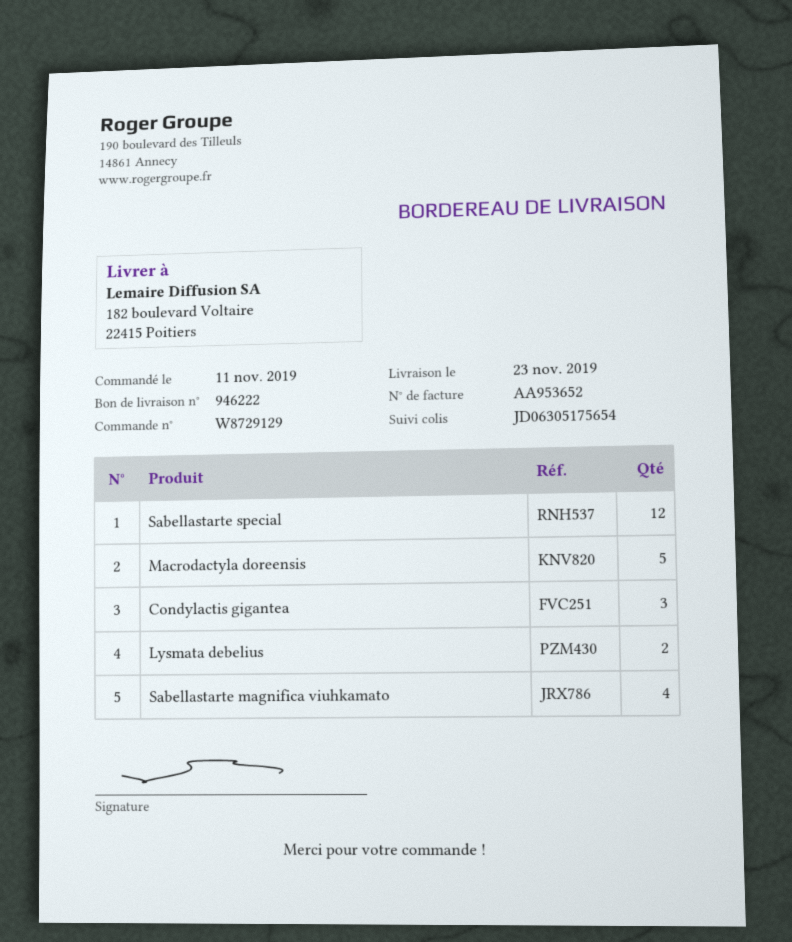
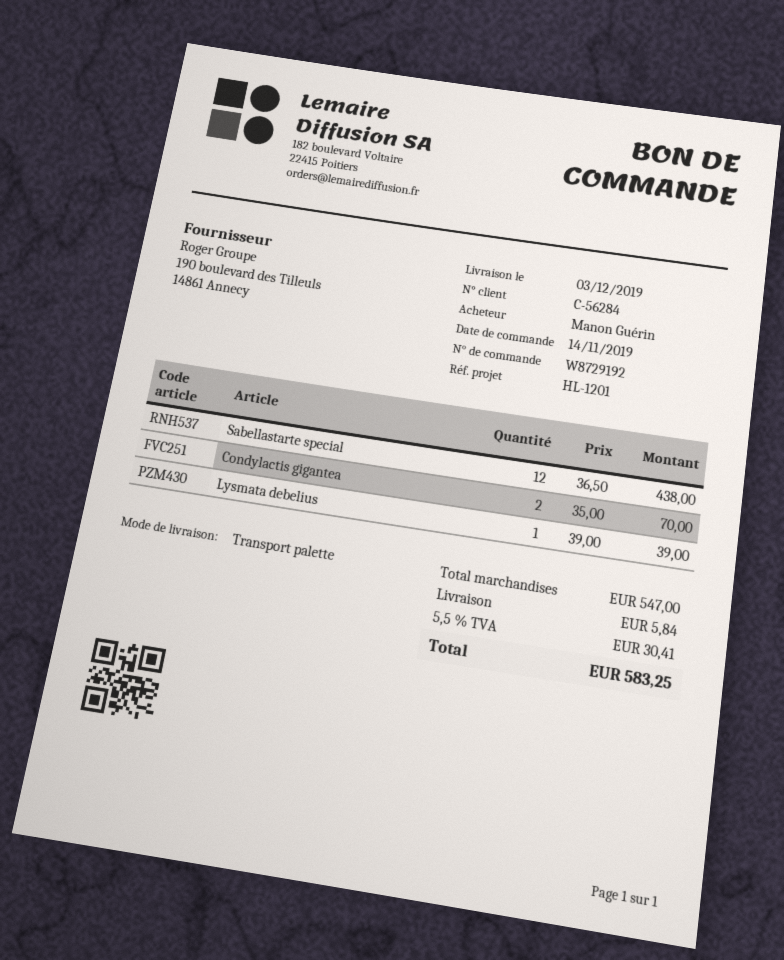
order number: W8729129 -> W8729192
order date: 2019-11-11 -> 2019-11-14
delivery date: 2019-11-23 -> 2019-12-03
Macrodactyla doreensis: 5 -> none
Condylactis gigantea: 3 -> 2
Lysmata debelius: 2 -> 1
Sabellastarte magnifica viuhkamato: 4 -> none

